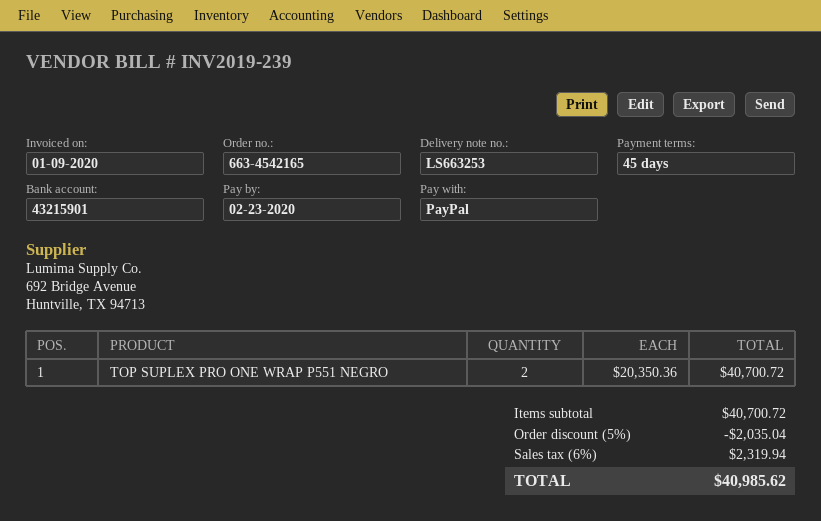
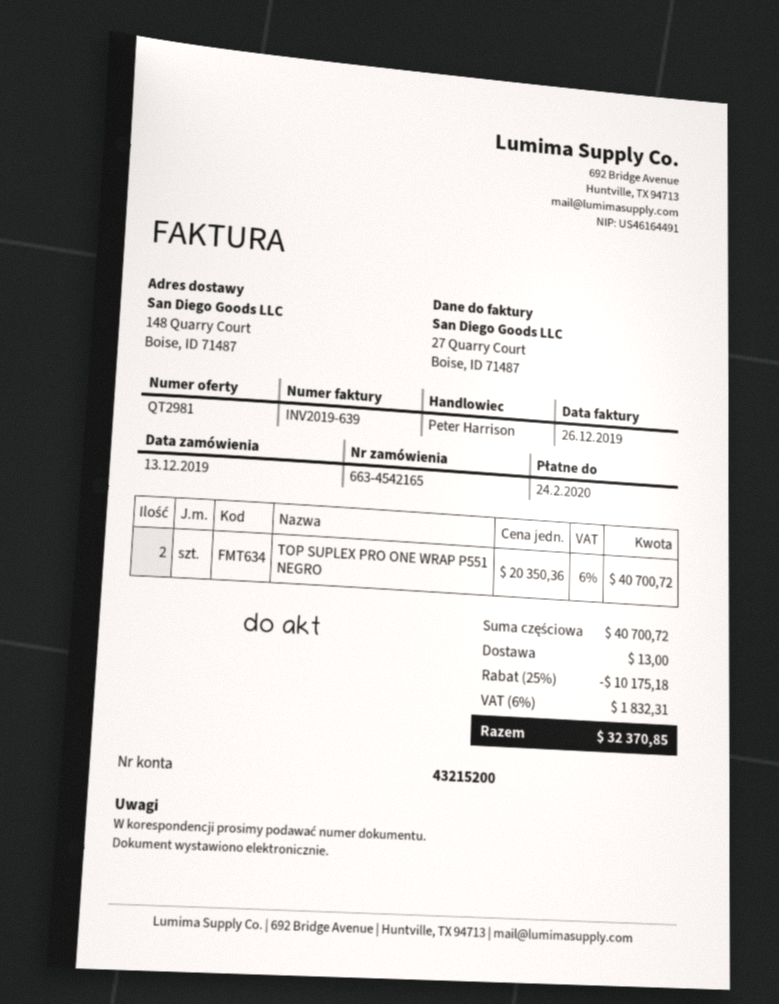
invoice number: INV2019-239 -> INV2019-639
invoice date: 2020-01-09 -> 2019-12-26
due date: 2020-02-23 -> 2020-02-24
bank account: 43215901 -> 43215200
discount: 5% = 2035.04 -> 25% = 10175.18
shipping: none -> 13.00
tax: 6% = 2319.94 -> 6% = 1832.31
total: 40985.62 -> 32370.85

